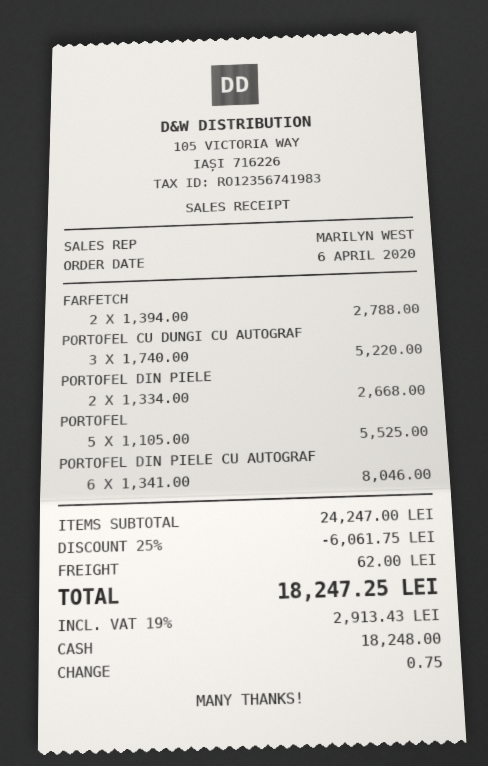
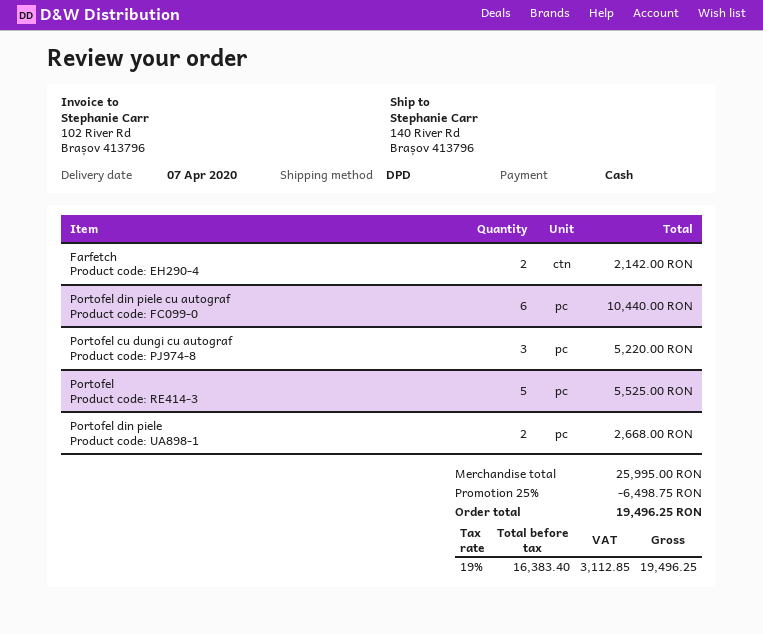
FARFETCH: 2 for 2788.00 -> 2 for 2142.00
PORTOFEL DIN PIELE CU AUTOGRAF: 6 for 8046.00 -> 6 for 10440.00
subtotal: 24247.00 -> 25995.00
discount: 25% = 6061.75 -> 25% = 6498.75
shipping: 62.00 -> none
tax: 19% = 2913.43 -> 19% = 3112.85
total: 18247.25 -> 19496.25

